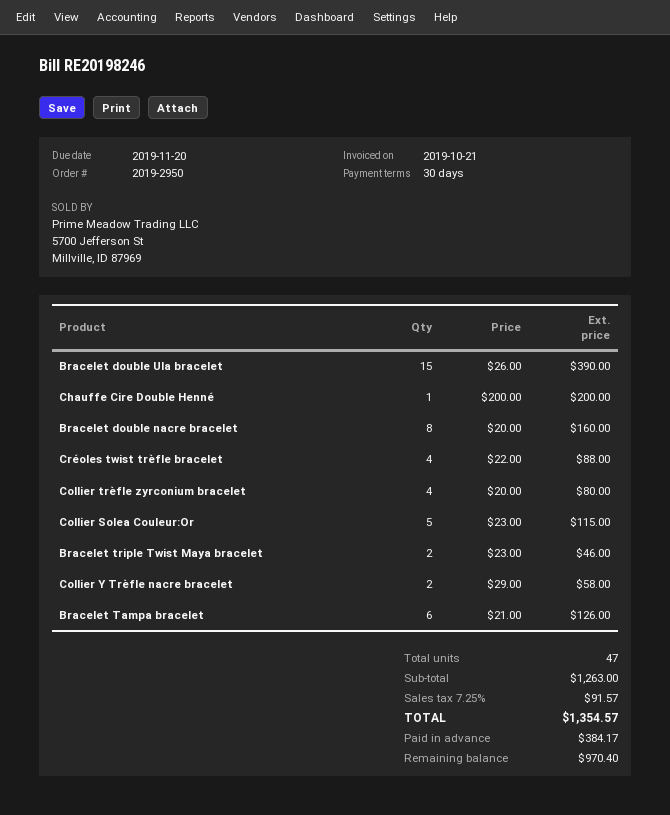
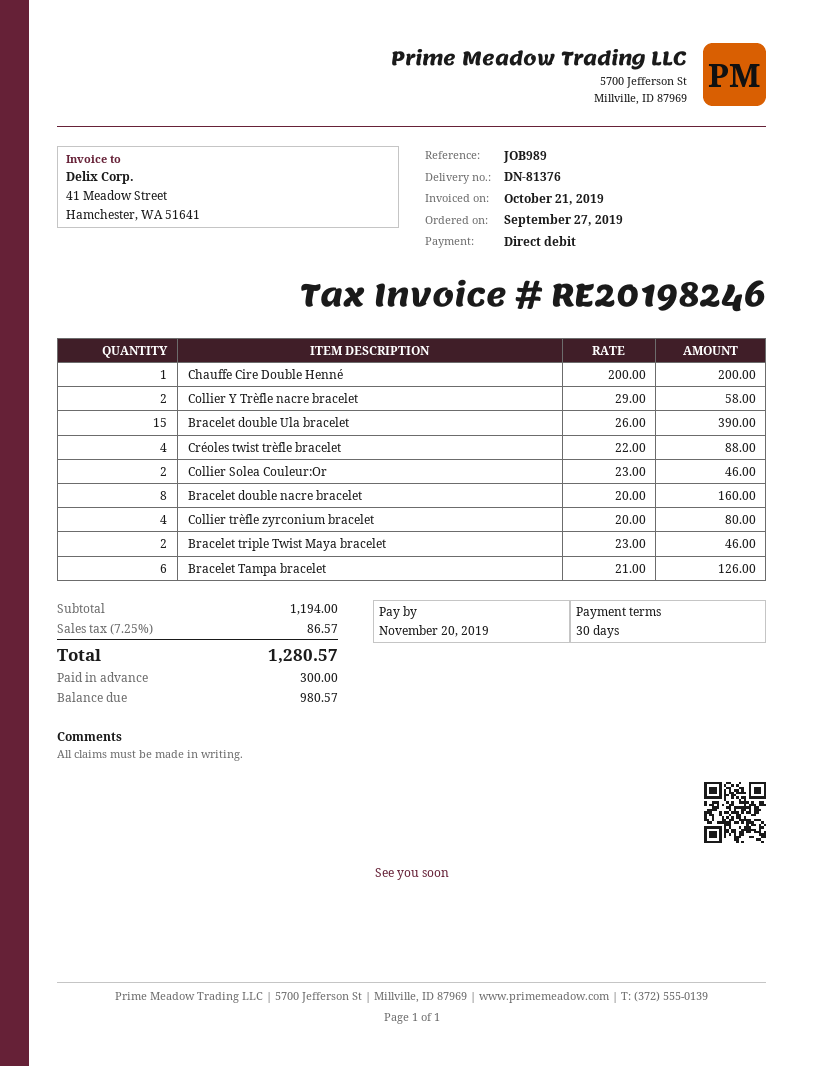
Collier Solea Couleur:Or: 5 x 23.00 = 115.00 -> 2 x 23.00 = 46.00
subtotal: 1263.00 -> 1194.00
tax: 7.25% = 91.57 -> 7.25% = 86.57
total: 1354.57 -> 1280.57
deposit: 384.17 -> 300.00
balance: 970.40 -> 980.57

